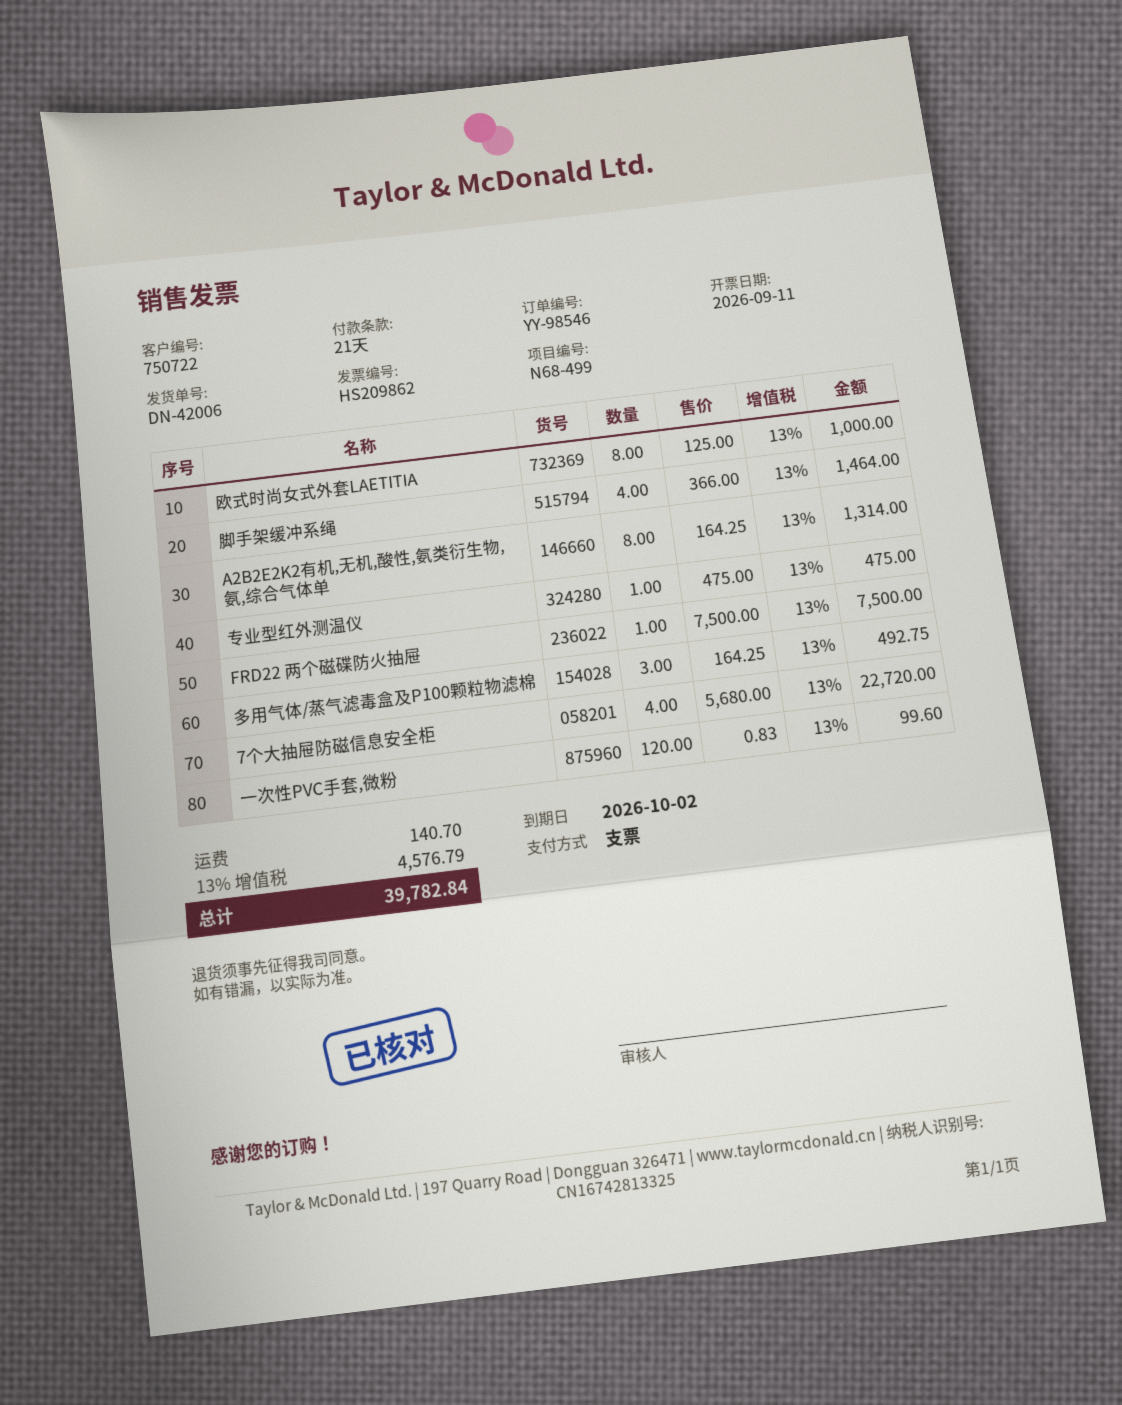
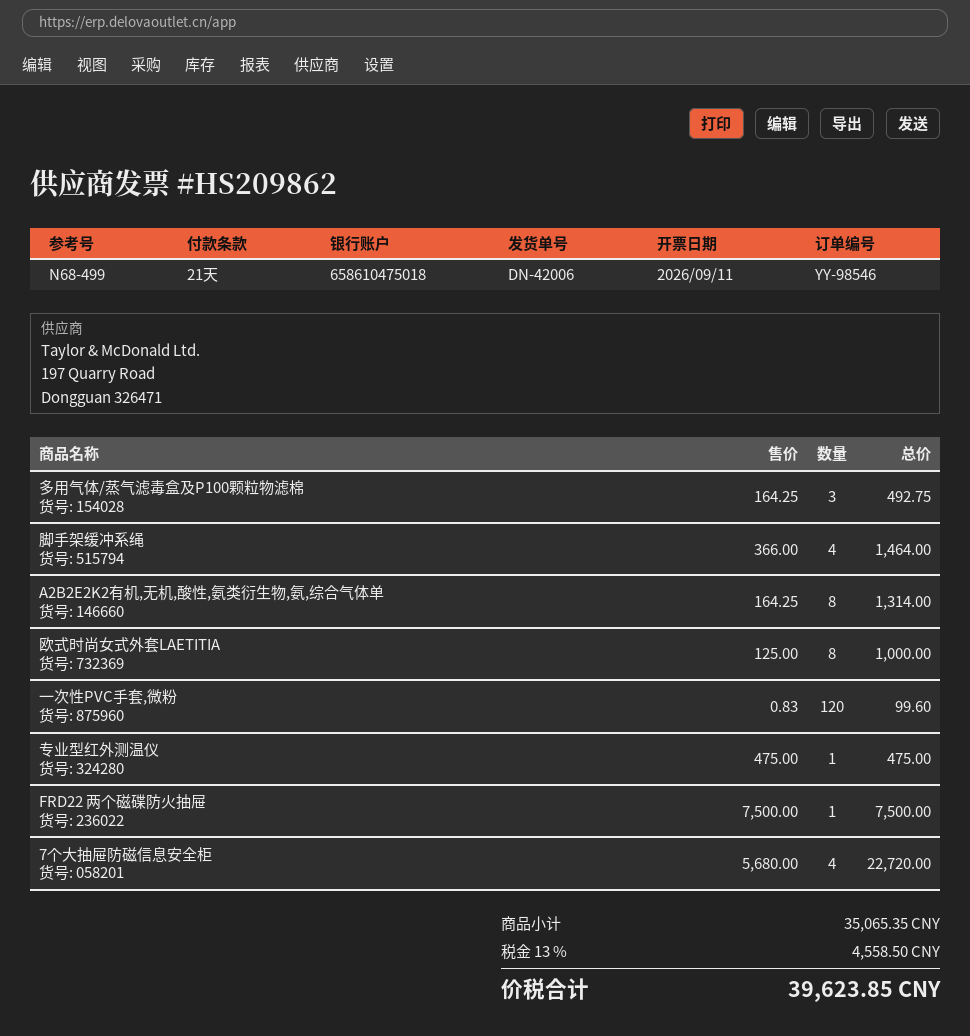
shipping: 140.70 -> none
tax: 13% = 4576.79 -> 13% = 4558.50
total: 39782.84 -> 39623.85

